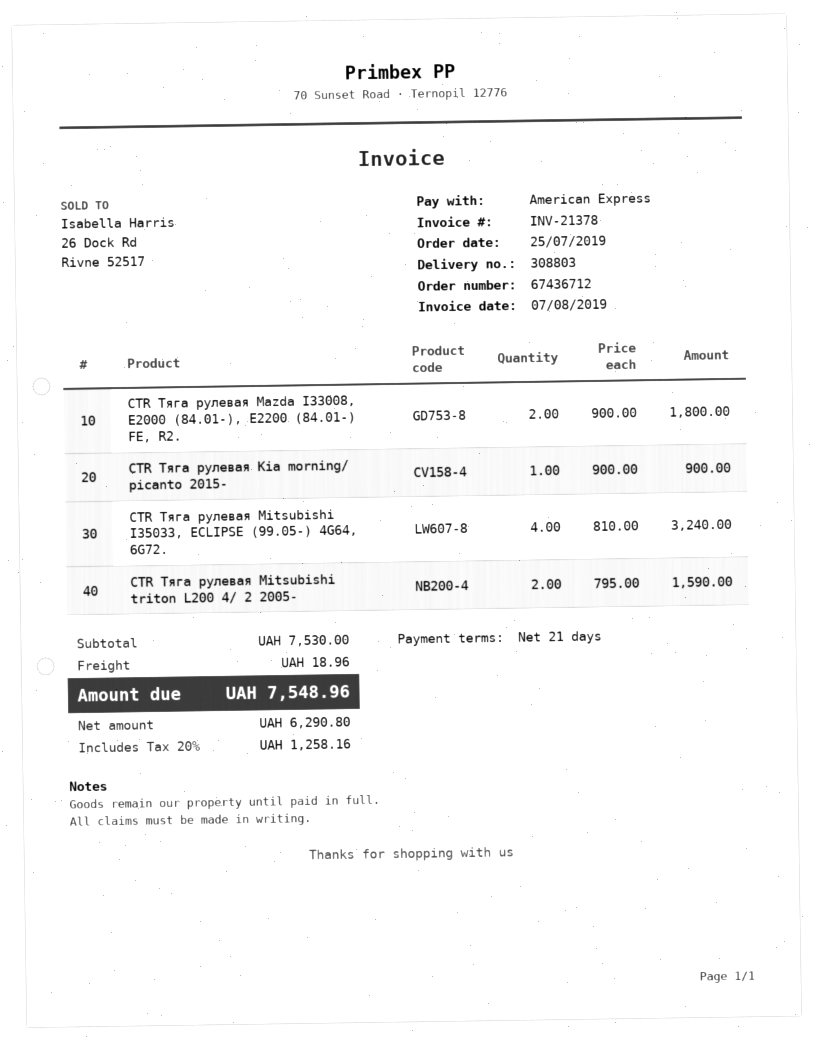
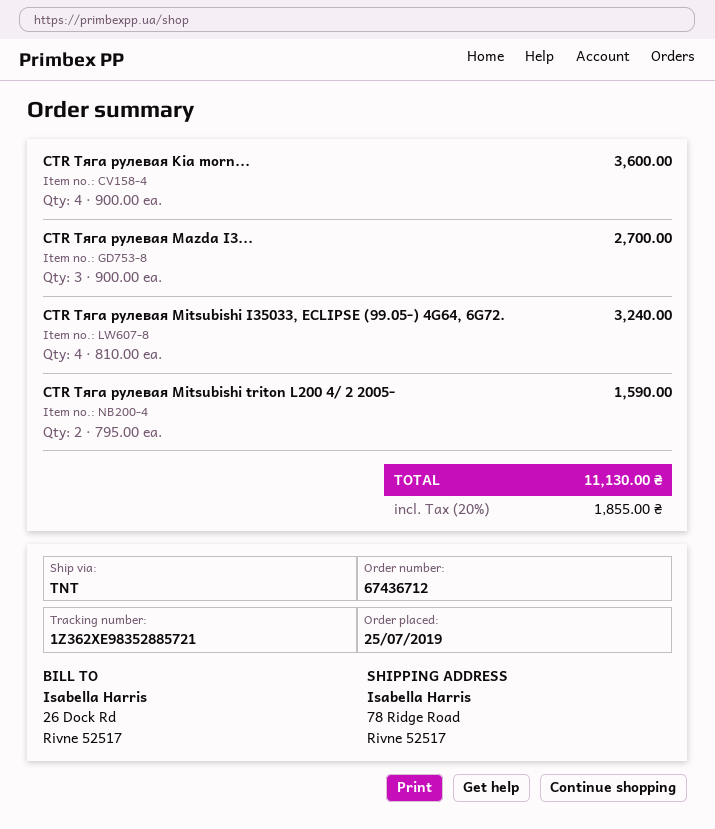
CTR Тяга рулевая Mazda I33008, E2000 (84.01-), E2200 (84.01-) FE, R2.: 2 x 900.00 = 1800.00 -> 3 x 900.00 = 2700.00
CTR Тяга рулевая Kia morning/ picanto 2015-: 1 x 900.00 = 900.00 -> 4 x 900.00 = 3600.00
shipping: 18.96 -> none
tax: 20% = 1258.16 -> 20% = 1855.00
total: 7548.96 -> 11130.00

